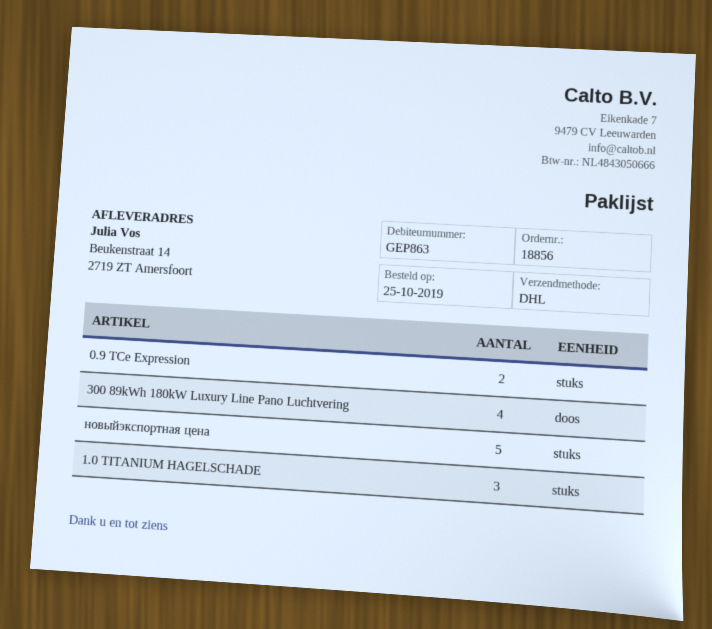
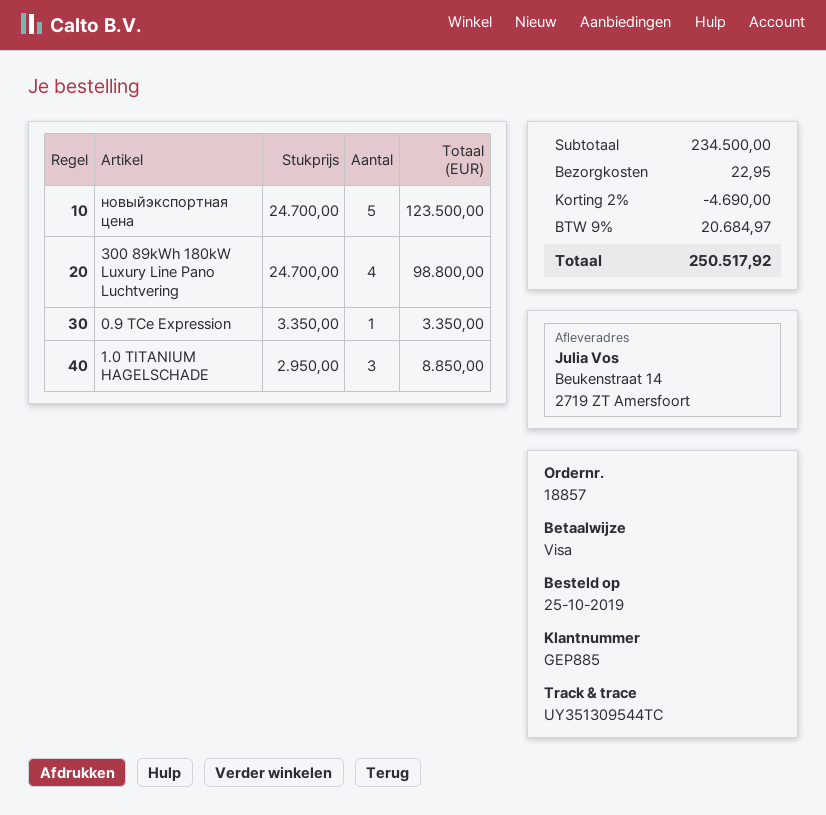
order number: 18856 -> 18857
customer number: GEP863 -> GEP885
0.9 TCe Expression: 2 -> 1

